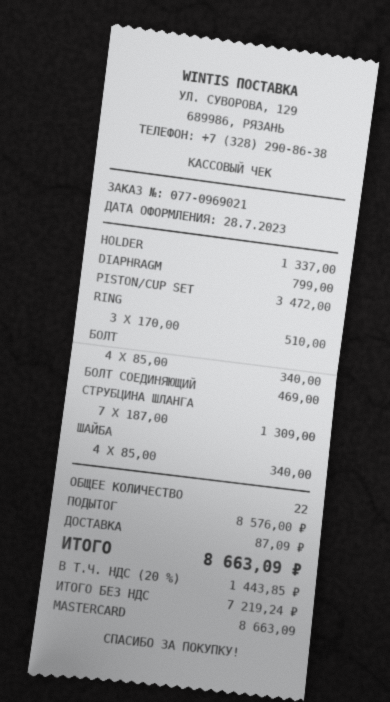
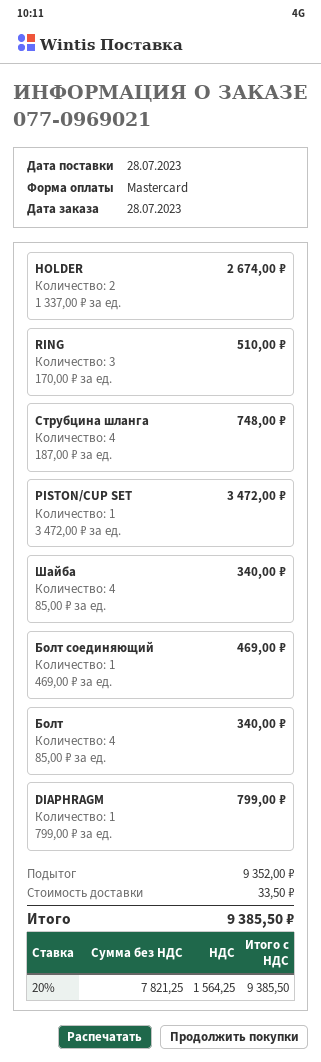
HOLDER: 1 x 1337.00 = 1337.00 -> 2 x 1337.00 = 2674.00
СТРУБЦИНА ШЛАНГА: 7 x 187.00 = 1309.00 -> 4 x 187.00 = 748.00
subtotal: 8576.00 -> 9352.00
shipping: 87.09 -> 33.50
net: 7219.24 -> 7821.25
tax: 20% = 1443.85 -> 20% = 1564.25
total: 8663.09 -> 9385.50

